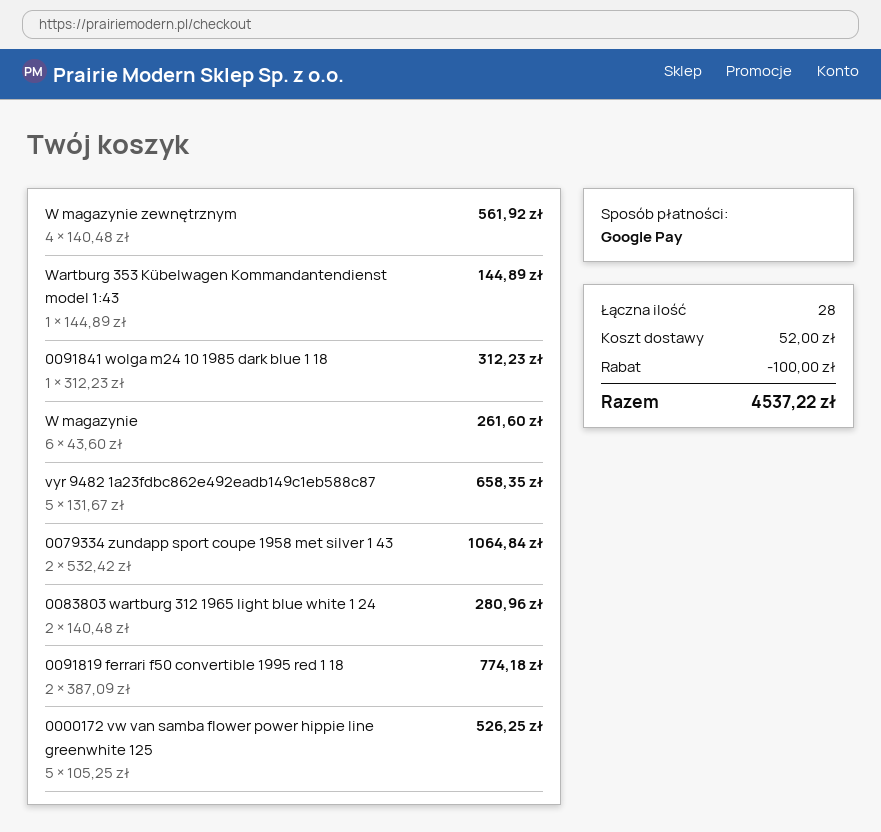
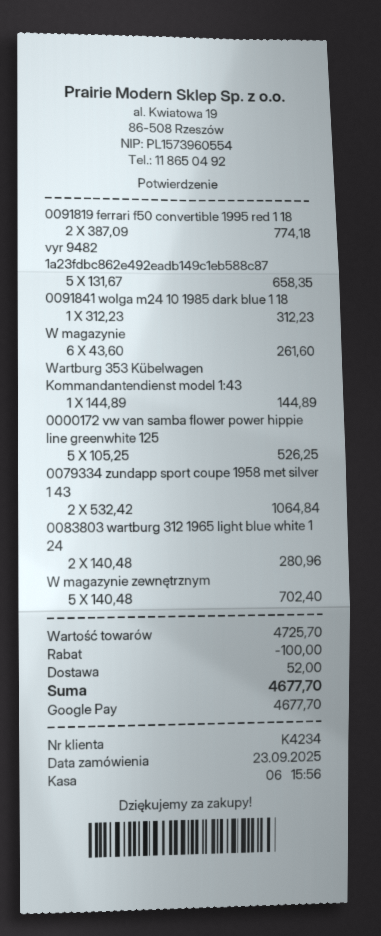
W magazynie zewnętrznym: 4 x 140.48 = 561.92 -> 5 x 140.48 = 702.40
total: 4537.22 -> 4677.70

